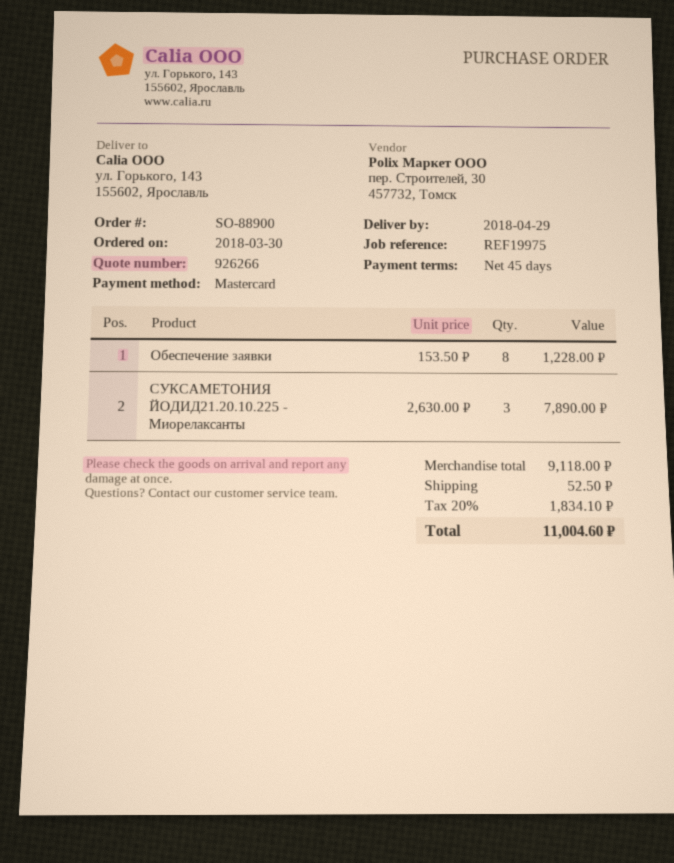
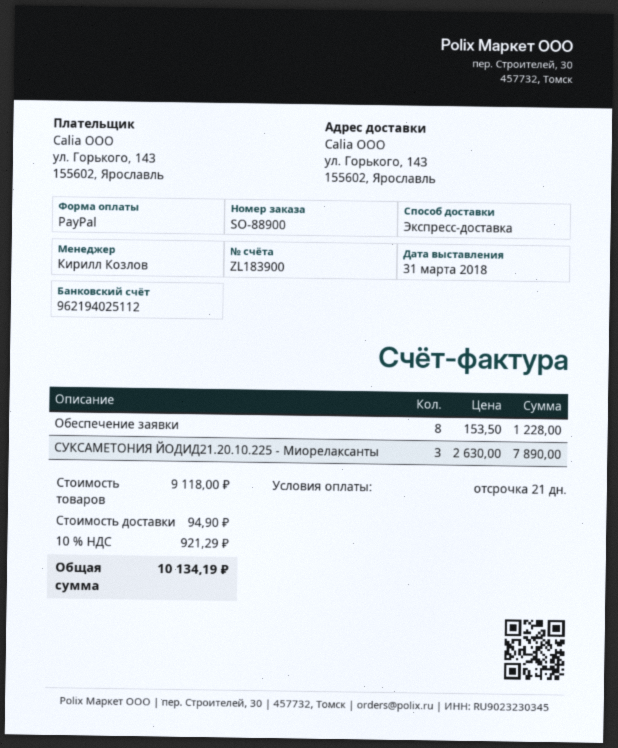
payment terms: 45 days -> 21 days
payment method: Mastercard -> PayPal
shipping: 52.50 -> 94.90
tax: 20% = 1834.10 -> 10% = 921.29
total: 11004.60 -> 10134.19

